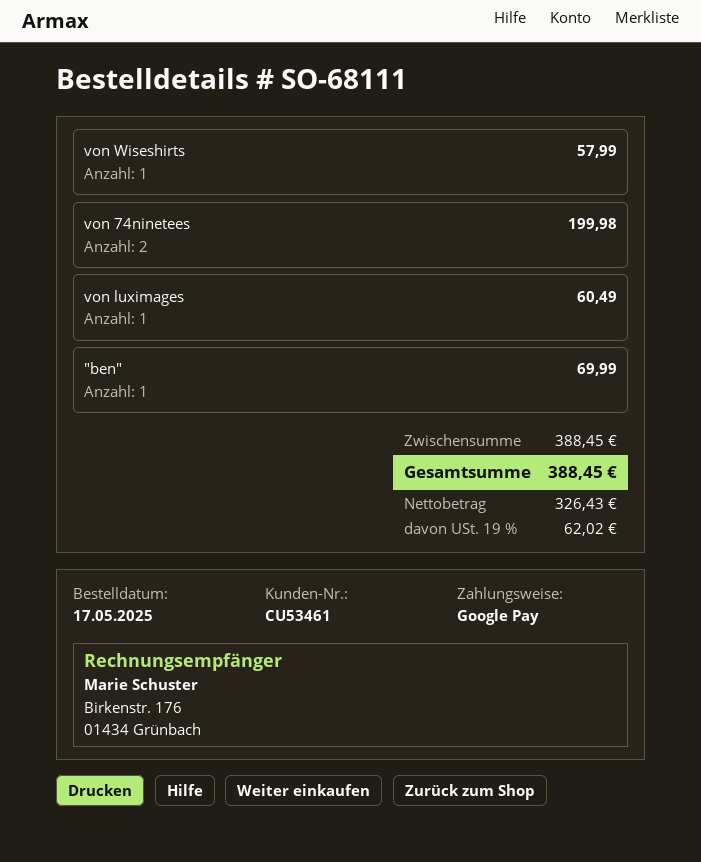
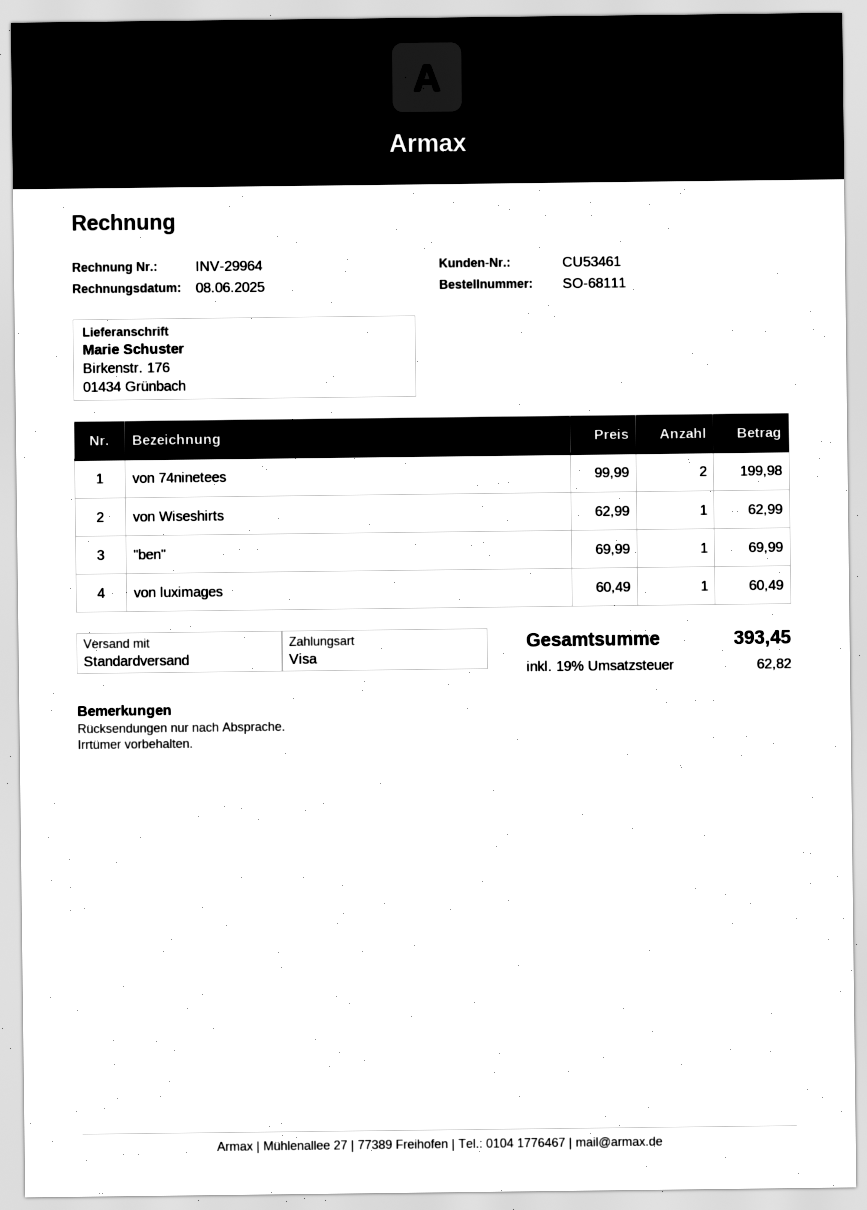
payment method: Google Pay -> Visa
von Wiseshirts: 1 for 57.99 -> 1 for 62.99
tax: 19% = 62.02 -> 19% = 62.82
total: 388.45 -> 393.45

